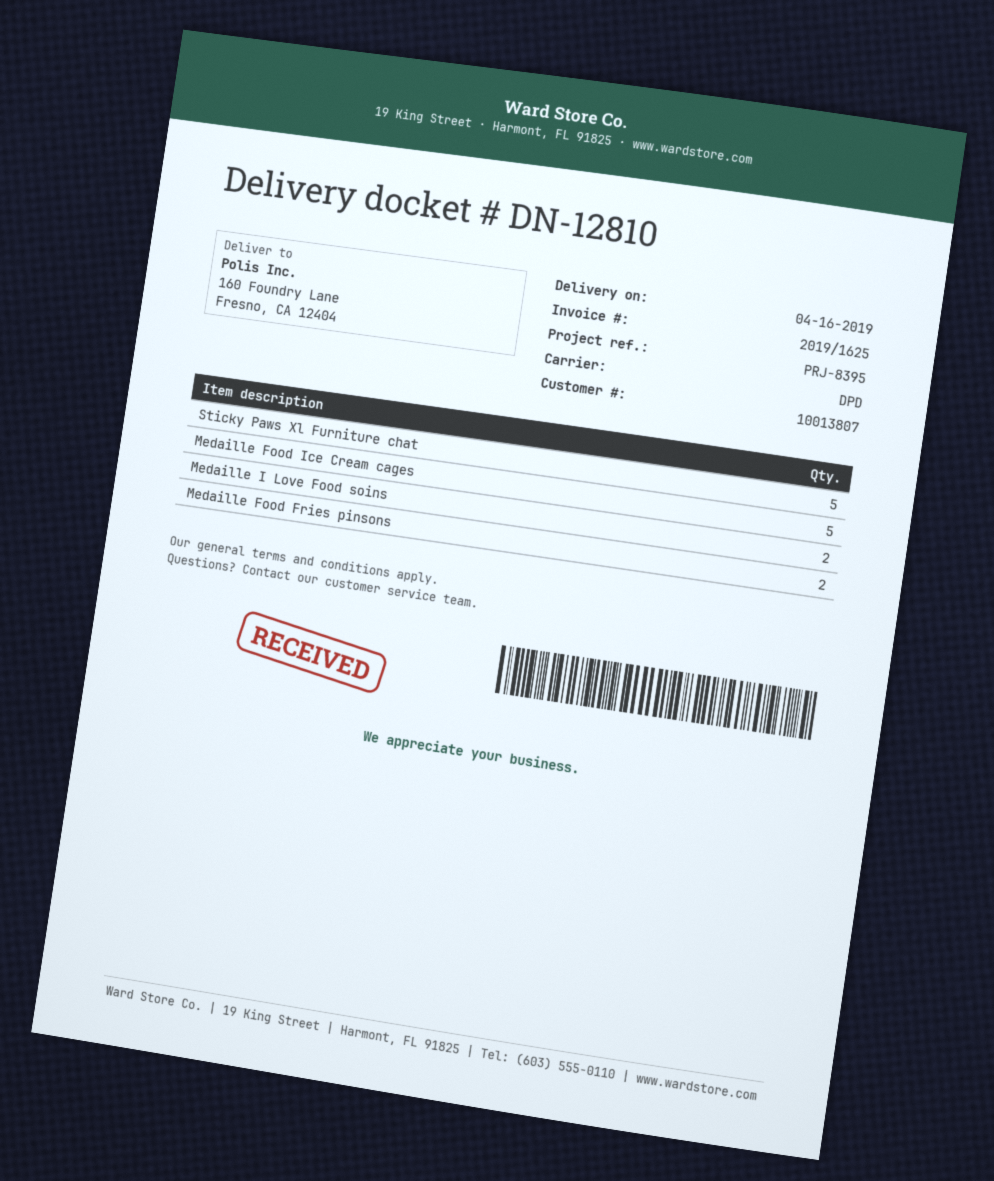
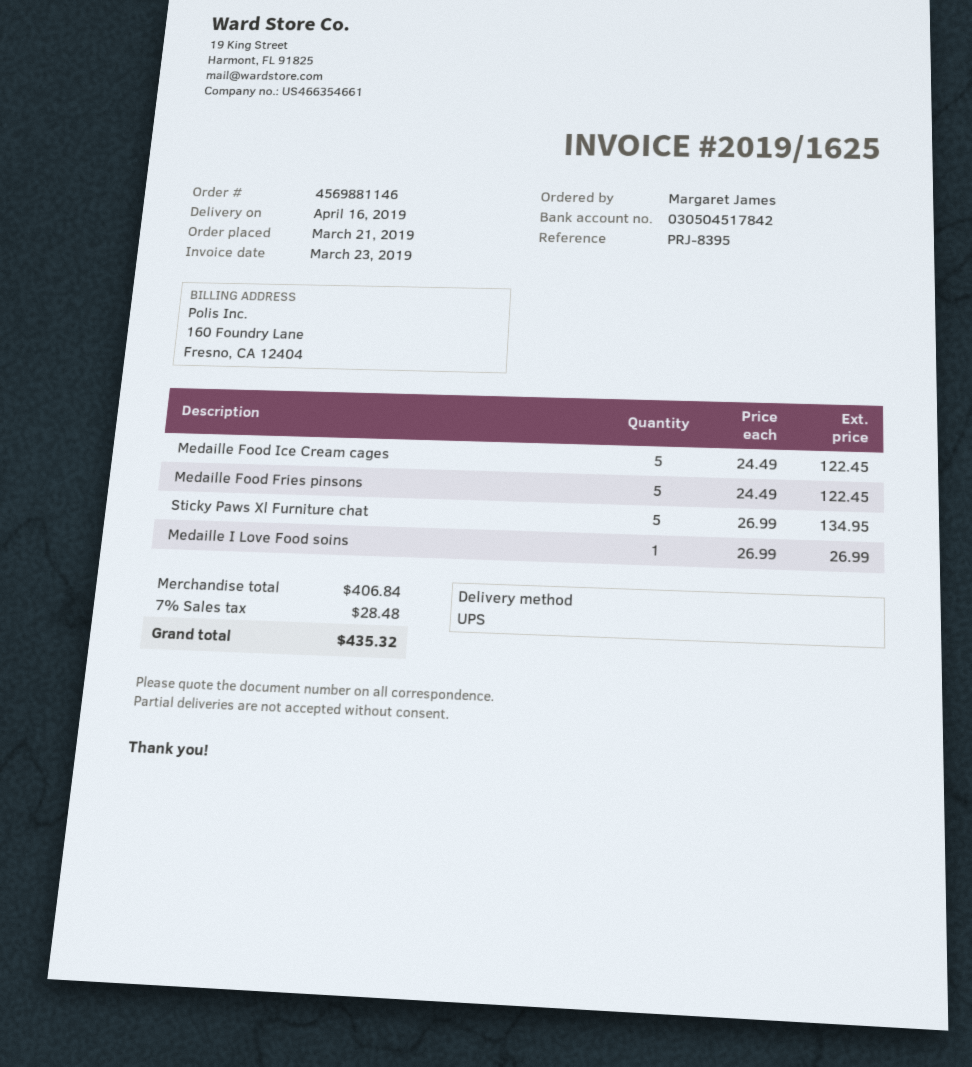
shipping method: DPD -> UPS
Medaille I Love Food soins: 2 -> 1
Medaille Food Fries pinsons: 2 -> 5

